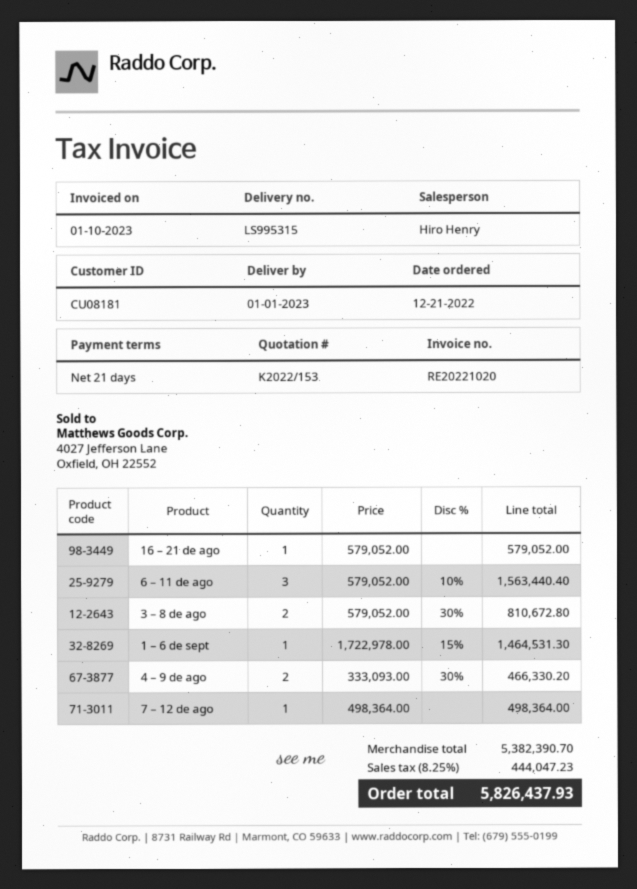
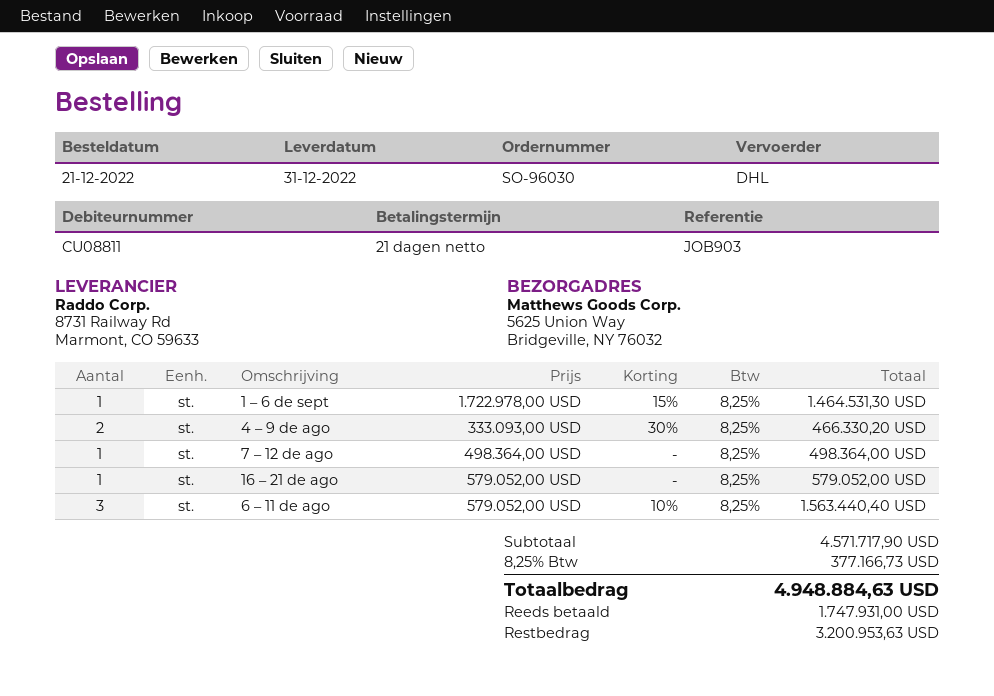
delivery date: 2023-01-01 -> 2022-12-31
customer number: CU08181 -> CU08811
3 – 8 de ago: 2 x 579052.00 - 30% = 810672.80 -> none
subtotal: 5382390.70 -> 4571717.90
tax: 8.25% = 444047.23 -> 8.25% = 377166.73
total: 5826437.93 -> 4948884.63

